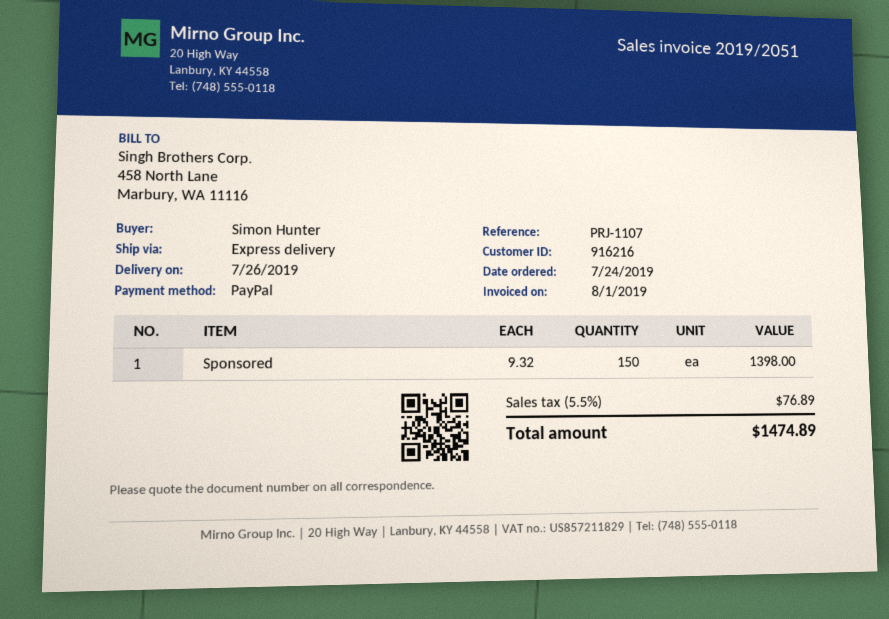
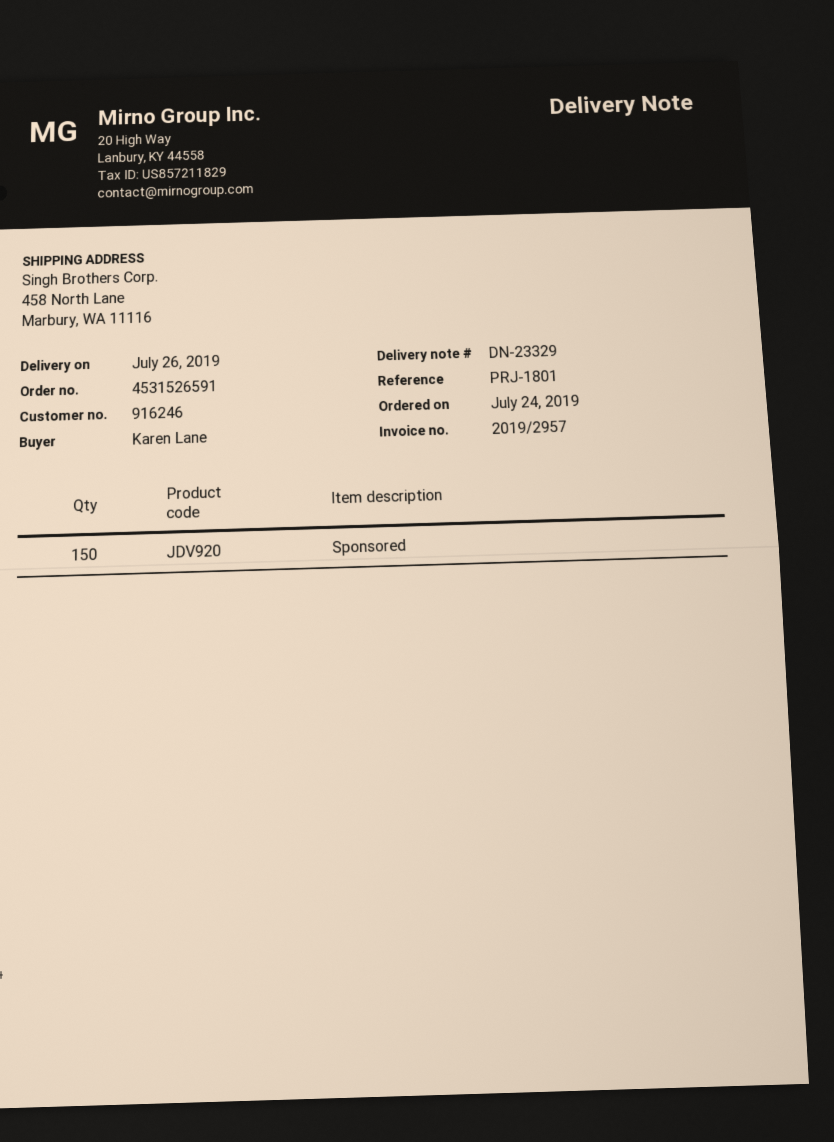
invoice number: 2019/2051 -> 2019/2957
customer number: 916216 -> 916246
reference: PRJ-1107 -> PRJ-1801
ordered by: Simon Hunter -> Karen Lane

